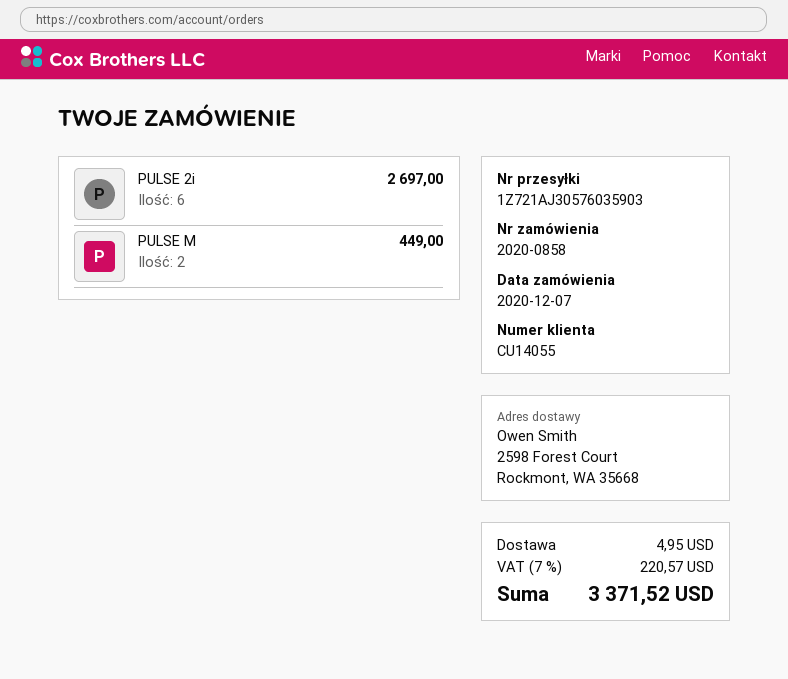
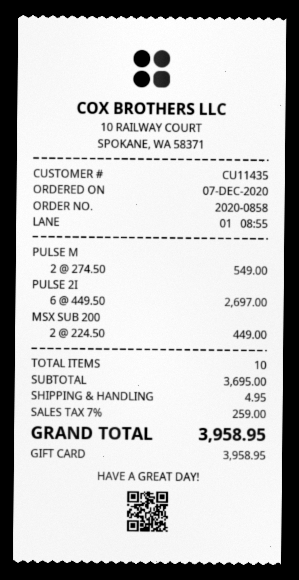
customer number: CU14055 -> CU11435
PULSE M: 2 for 449.00 -> 2 for 549.00
MSX SUB 200: none -> 2 for 449.00
tax: 7% = 220.57 -> 7% = 259.00
total: 3371.52 -> 3958.95

